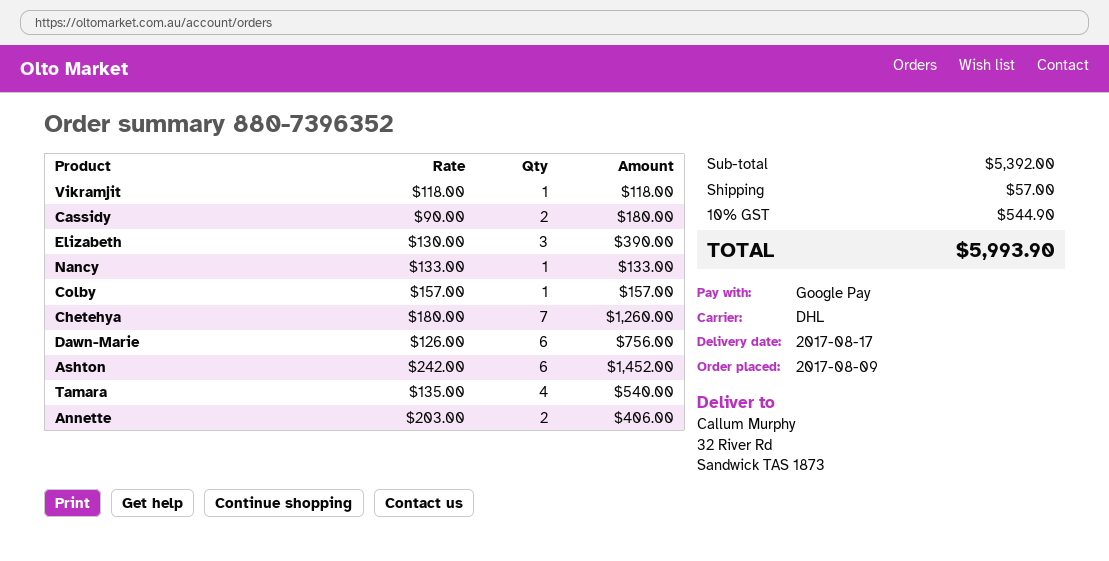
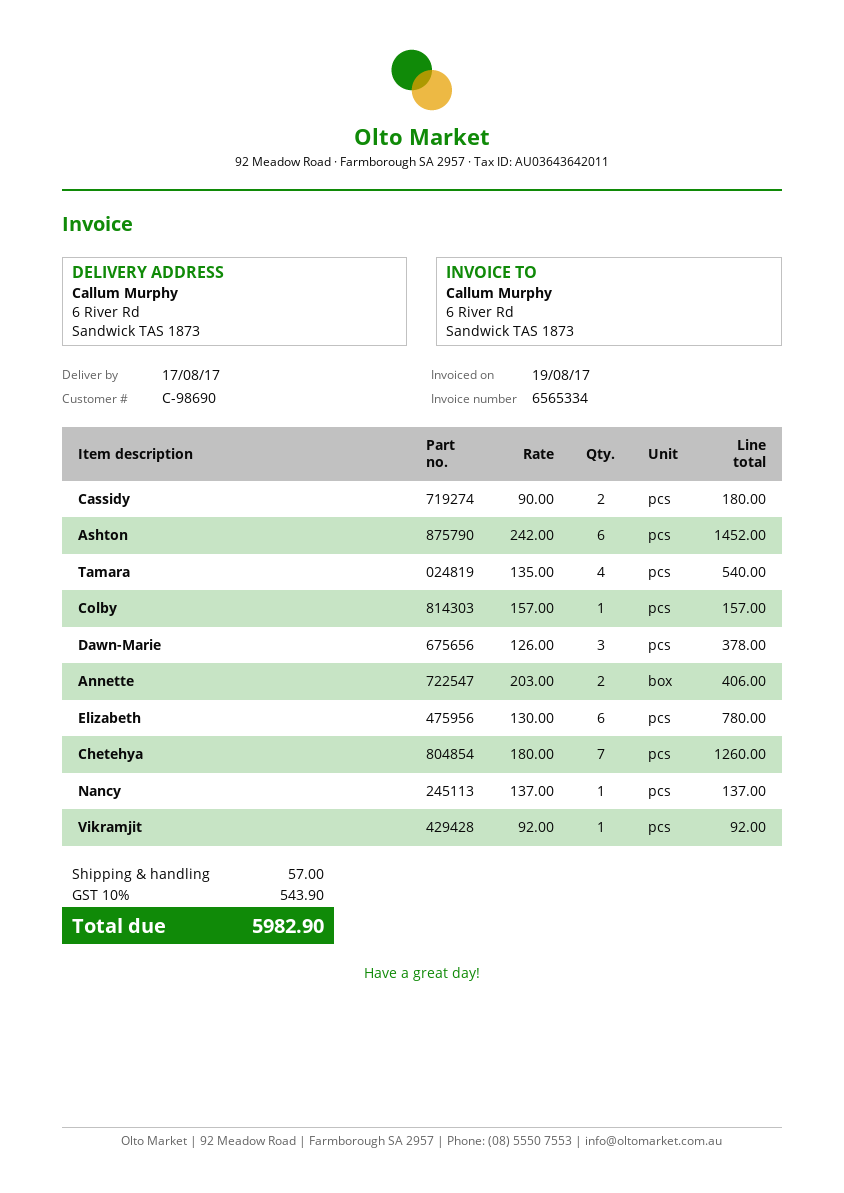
ship to: 32 River Rd, Sandwick TAS 1873 -> 6 River Rd, Sandwick TAS 1873
Vikramjit: 1 x 118.00 = 118.00 -> 1 x 92.00 = 92.00
Elizabeth: 3 x 130.00 = 390.00 -> 6 x 130.00 = 780.00
Nancy: 1 x 133.00 = 133.00 -> 1 x 137.00 = 137.00
Dawn-Marie: 6 x 126.00 = 756.00 -> 3 x 126.00 = 378.00
tax: 10% = 544.90 -> 10% = 543.90
total: 5993.90 -> 5982.90

